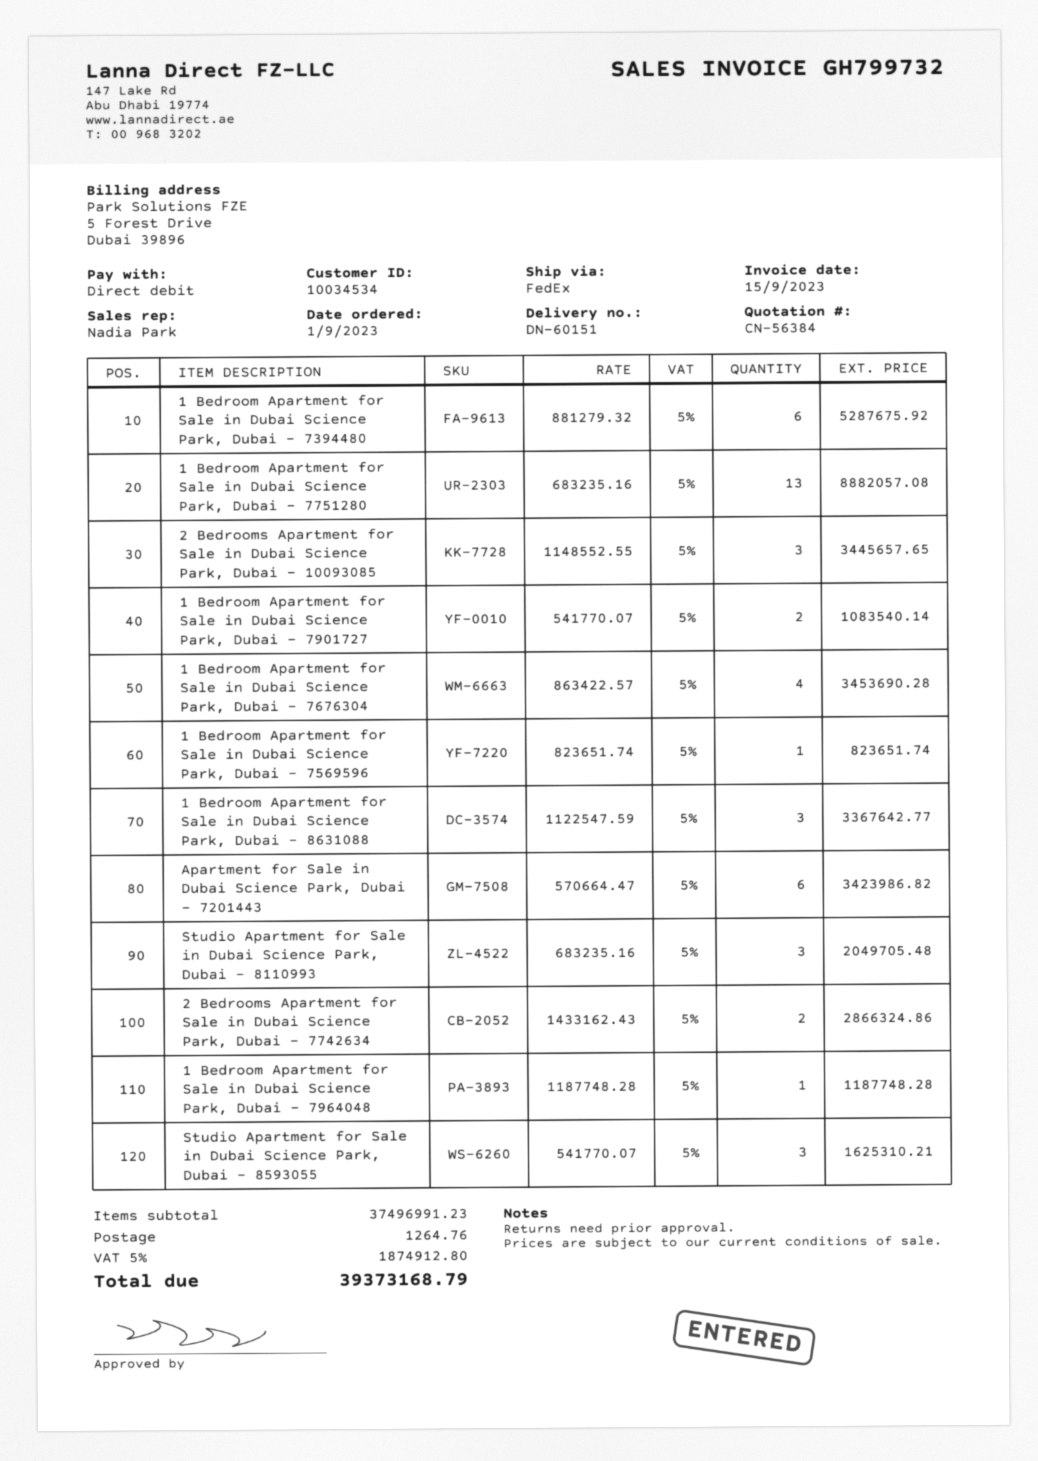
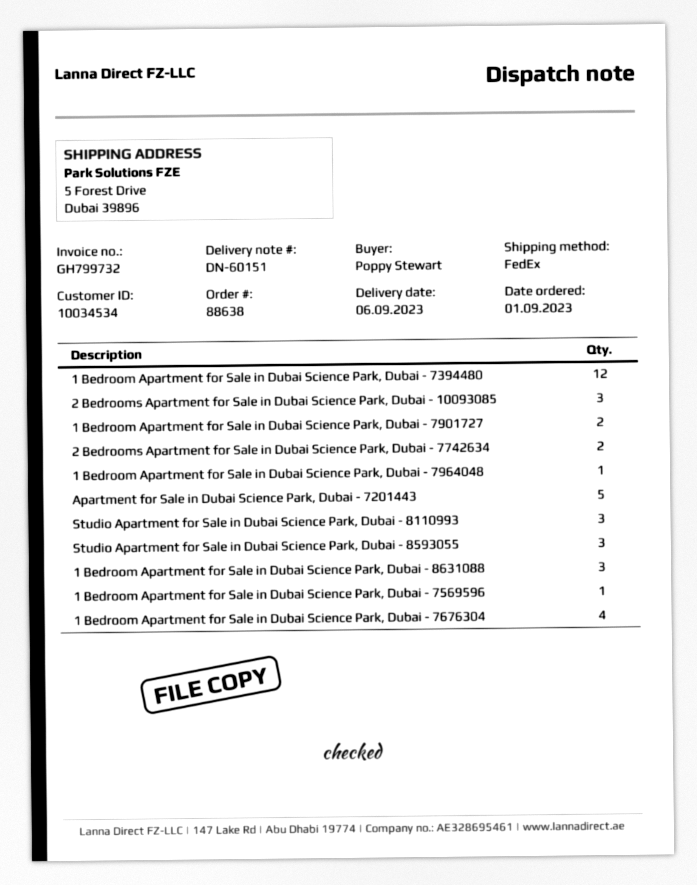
1 Bedroom Apartment for Sale in Dubai Science Park, Dubai - 7394480: 6 -> 12
1 Bedroom Apartment for Sale in Dubai Science Park, Dubai - 7751280: 13 -> none
Apartment for Sale in Dubai Science Park, Dubai - 7201443: 6 -> 5

